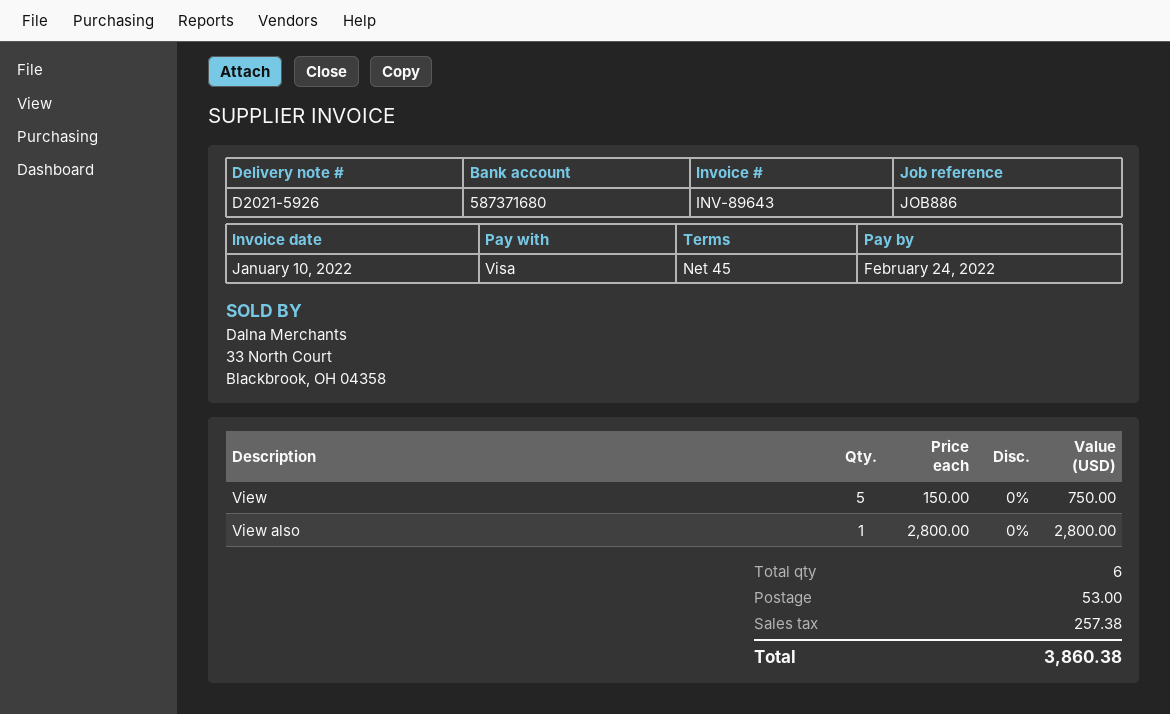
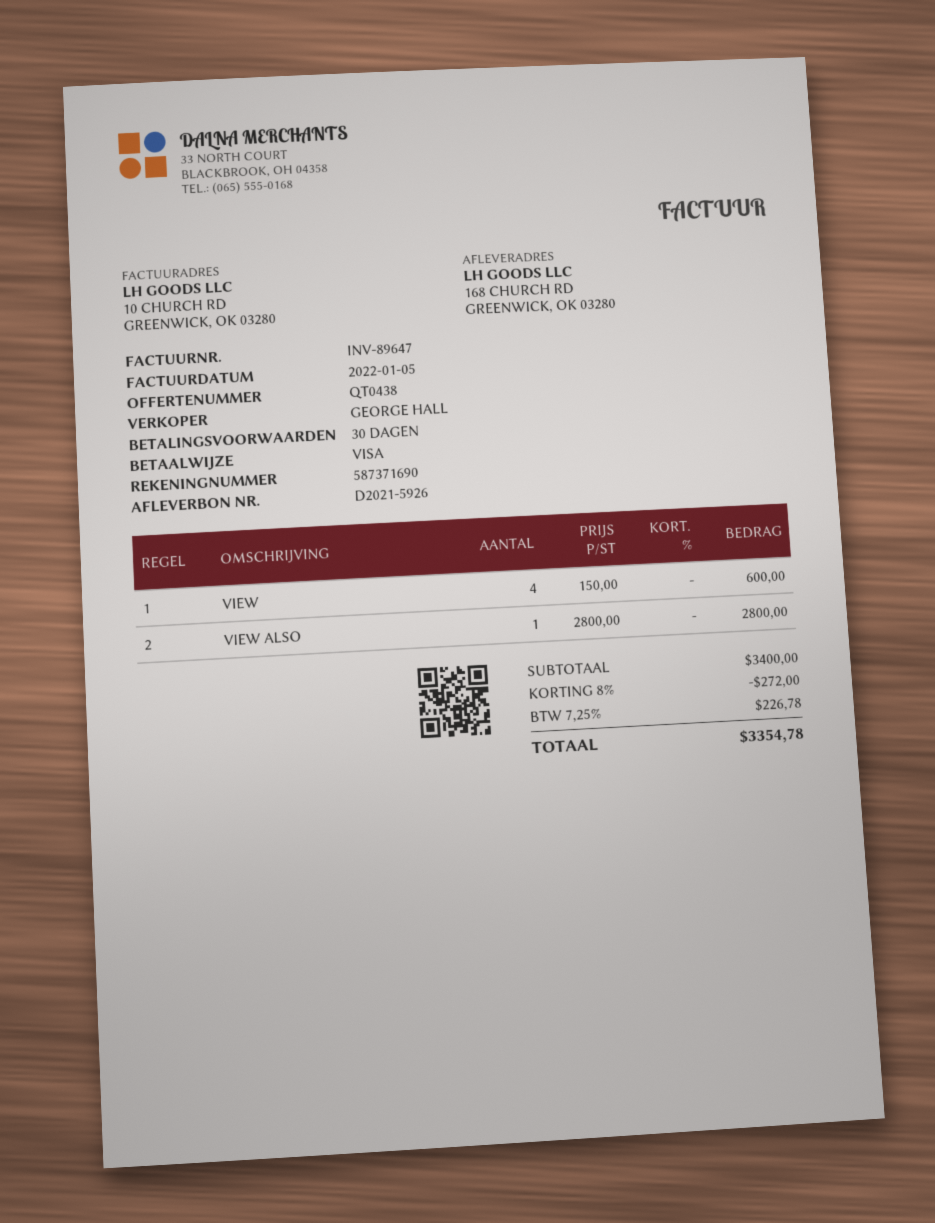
invoice number: INV-89643 -> INV-89647
invoice date: 2022-01-10 -> 2022-01-05
payment terms: 45 days -> 30 days
bank account: 587371680 -> 587371690
View: 5 x 150.00 = 750.00 -> 4 x 150.00 = 600.00
discount: none -> 8% = 272.00
shipping: 53.00 -> none
tax: 257.38 -> 226.78
total: 3860.38 -> 3354.78

